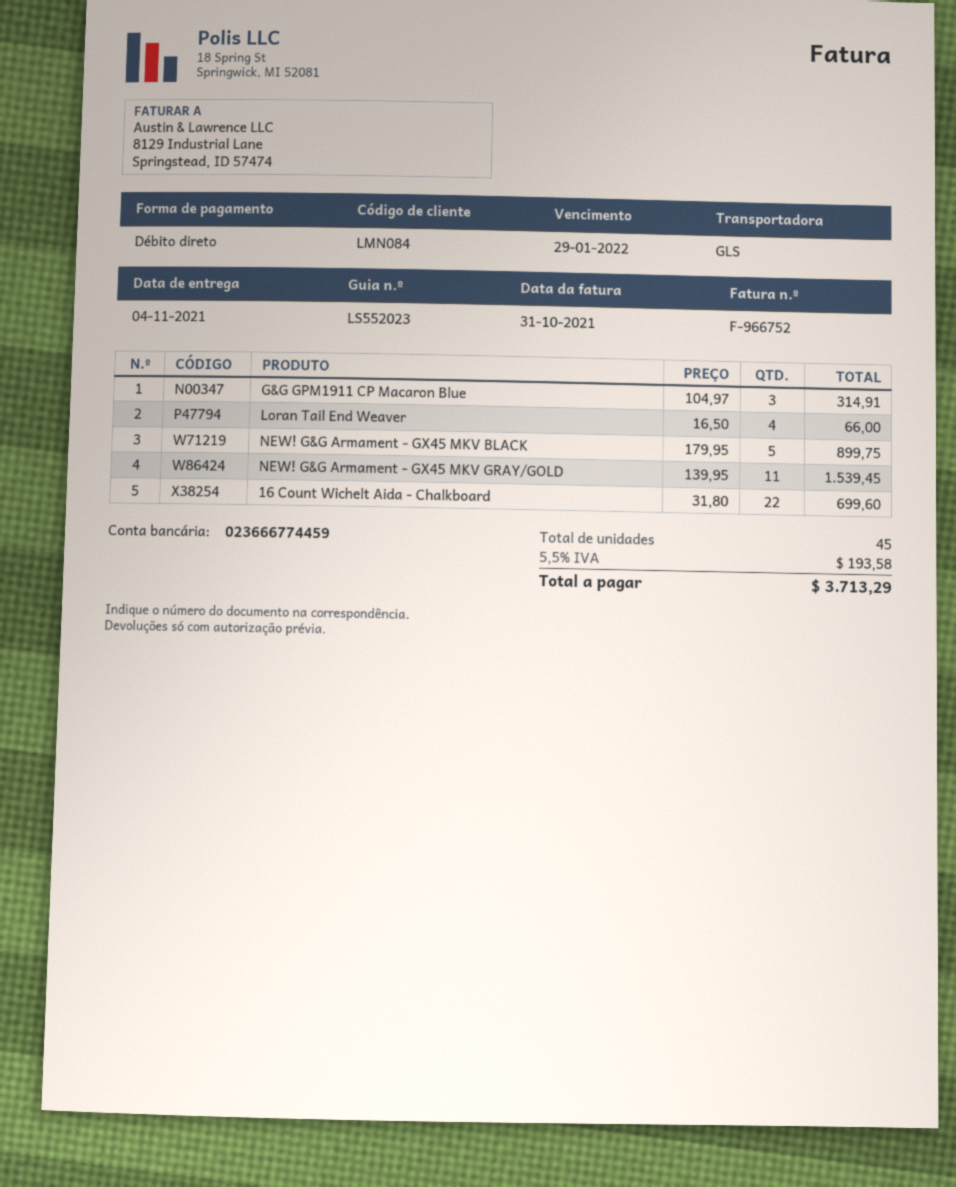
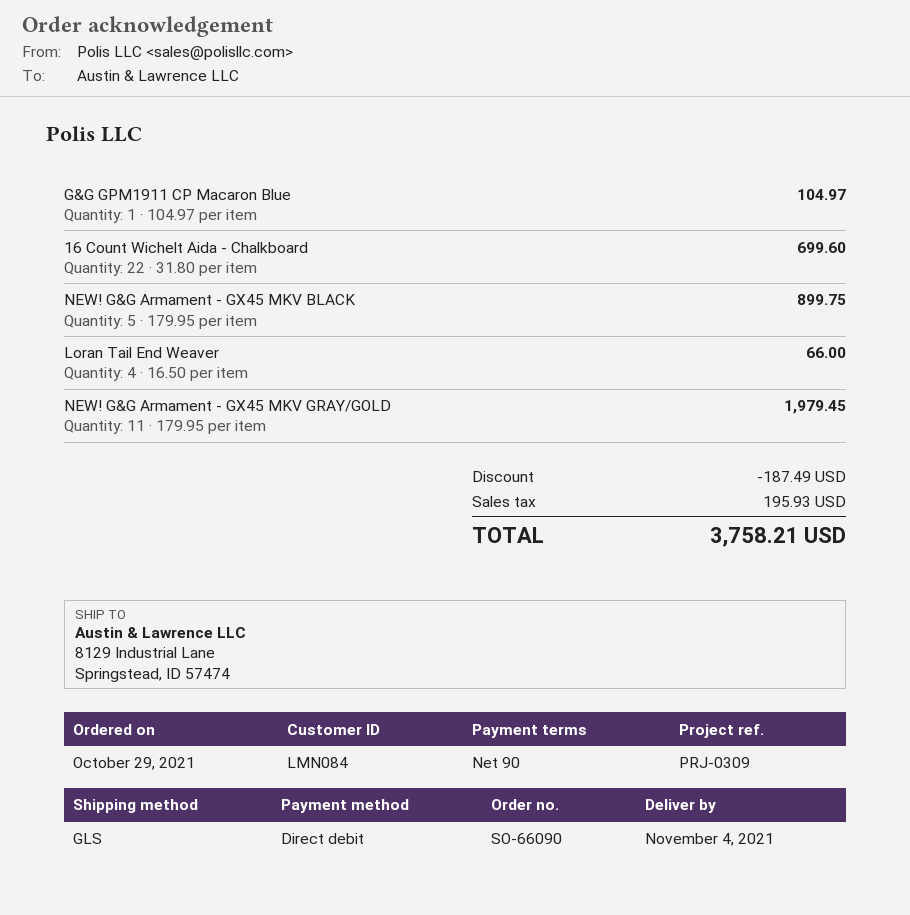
G&G GPM1911 CP Macaron Blue: 3 x 104.97 = 314.91 -> 1 x 104.97 = 104.97
NEW! G&G Armament - GX45 MKV GRAY/GOLD: 11 x 139.95 = 1539.45 -> 11 x 179.95 = 1979.45
discount: none -> 187.49
tax: 193.58 -> 195.93
total: 3713.29 -> 3758.21

